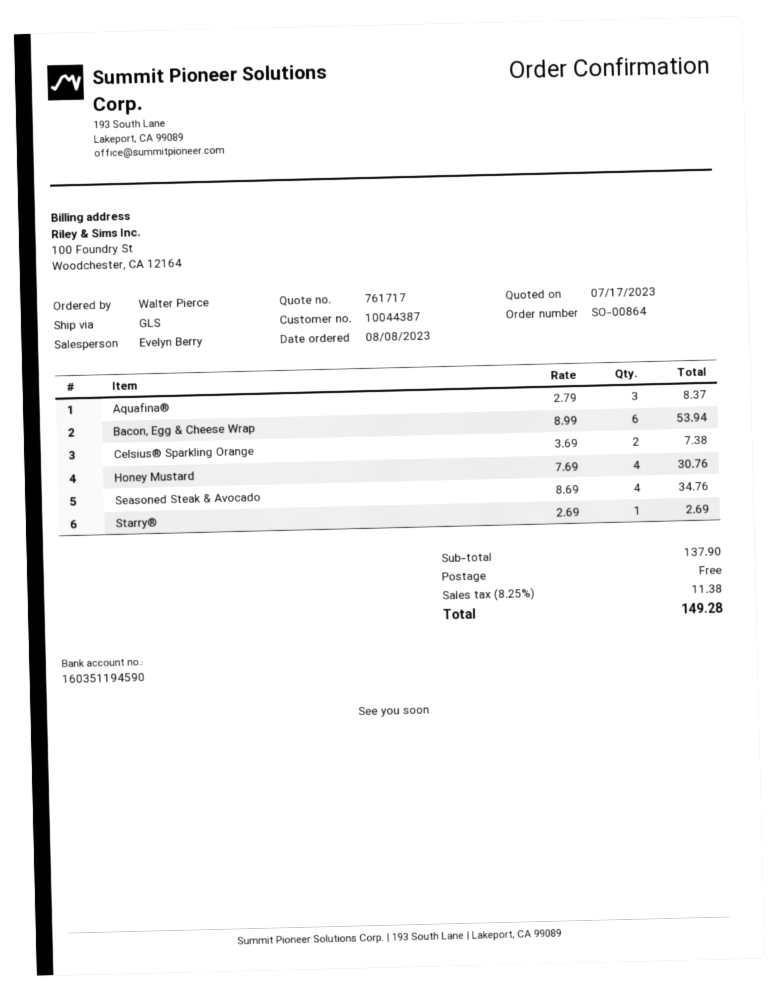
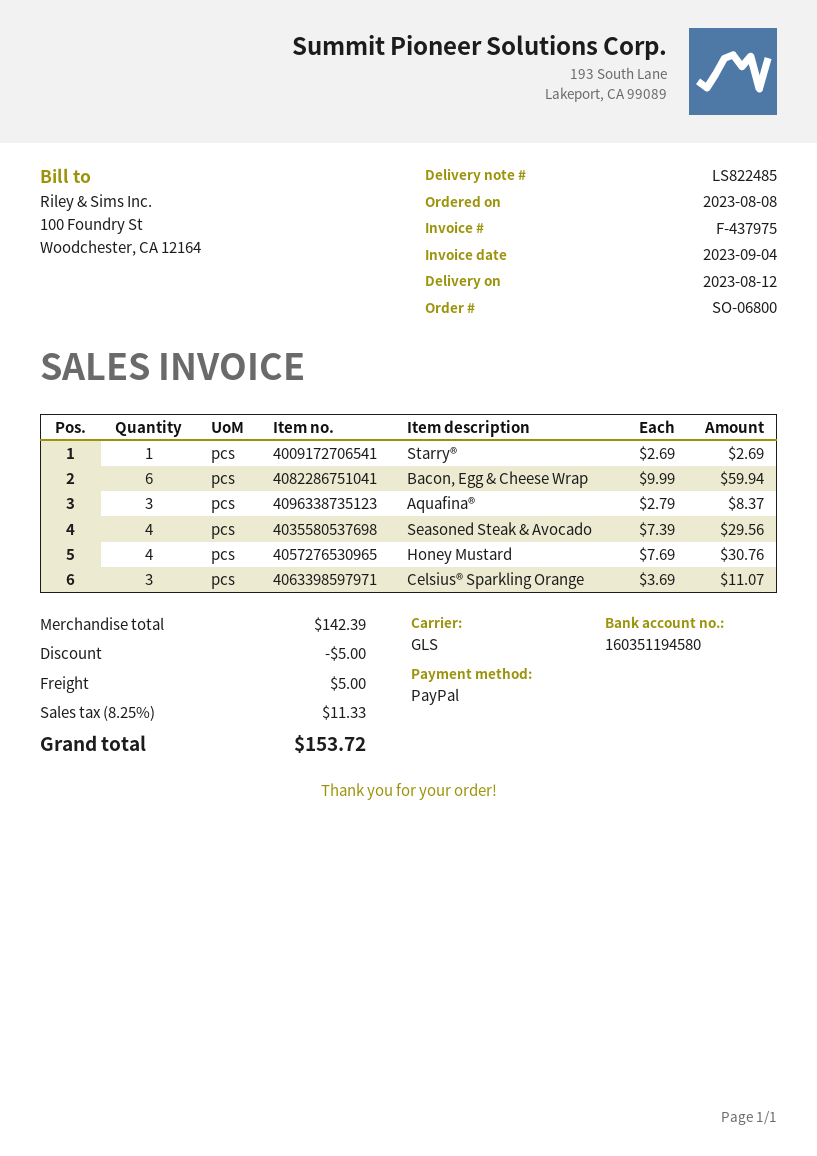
order number: SO-00864 -> SO-06800
bank account: 160351194590 -> 160351194580
Bacon, Egg & Cheese Wrap: 6 x 8.99 = 53.94 -> 6 x 9.99 = 59.94
Celsius® Sparkling Orange: 2 x 3.69 = 7.38 -> 3 x 3.69 = 11.07
Seasoned Steak & Avocado: 4 x 8.69 = 34.76 -> 4 x 7.39 = 29.56
subtotal: 137.90 -> 142.39
discount: none -> 5.00
shipping: 0.00 -> 5.00
tax: 8.25% = 11.38 -> 8.25% = 11.33
total: 149.28 -> 153.72

